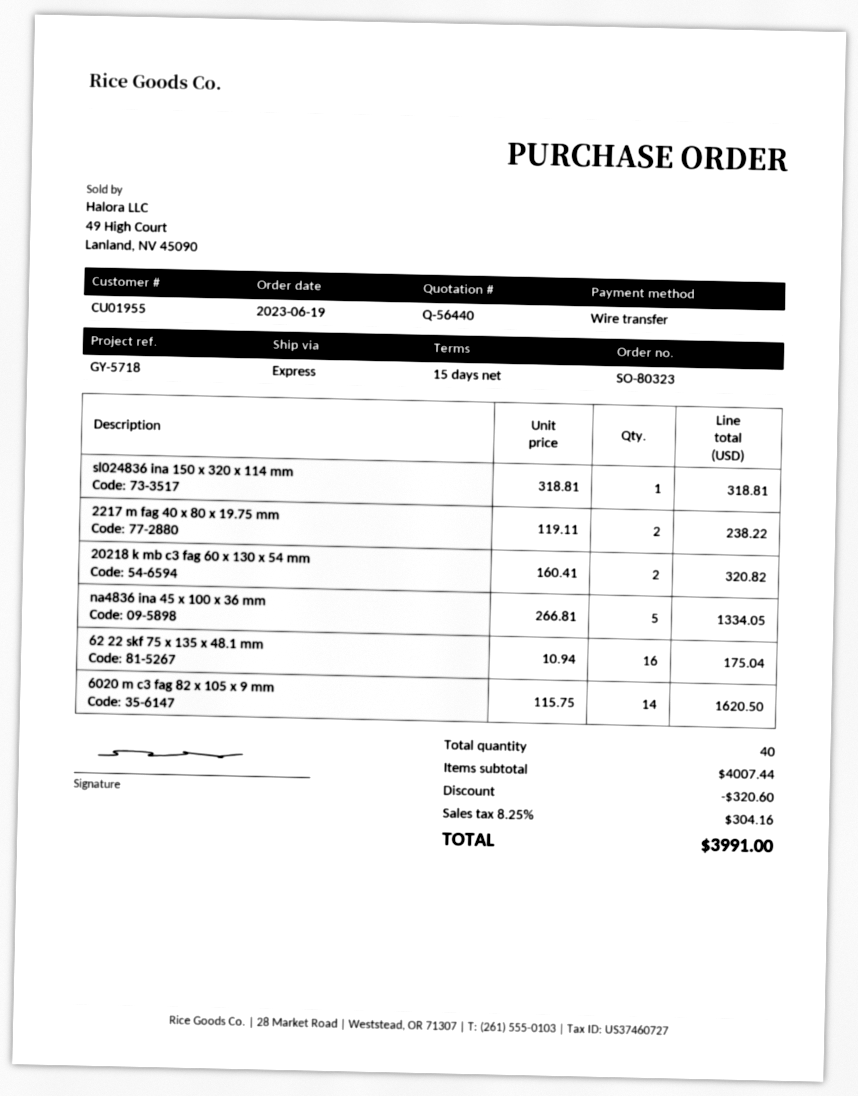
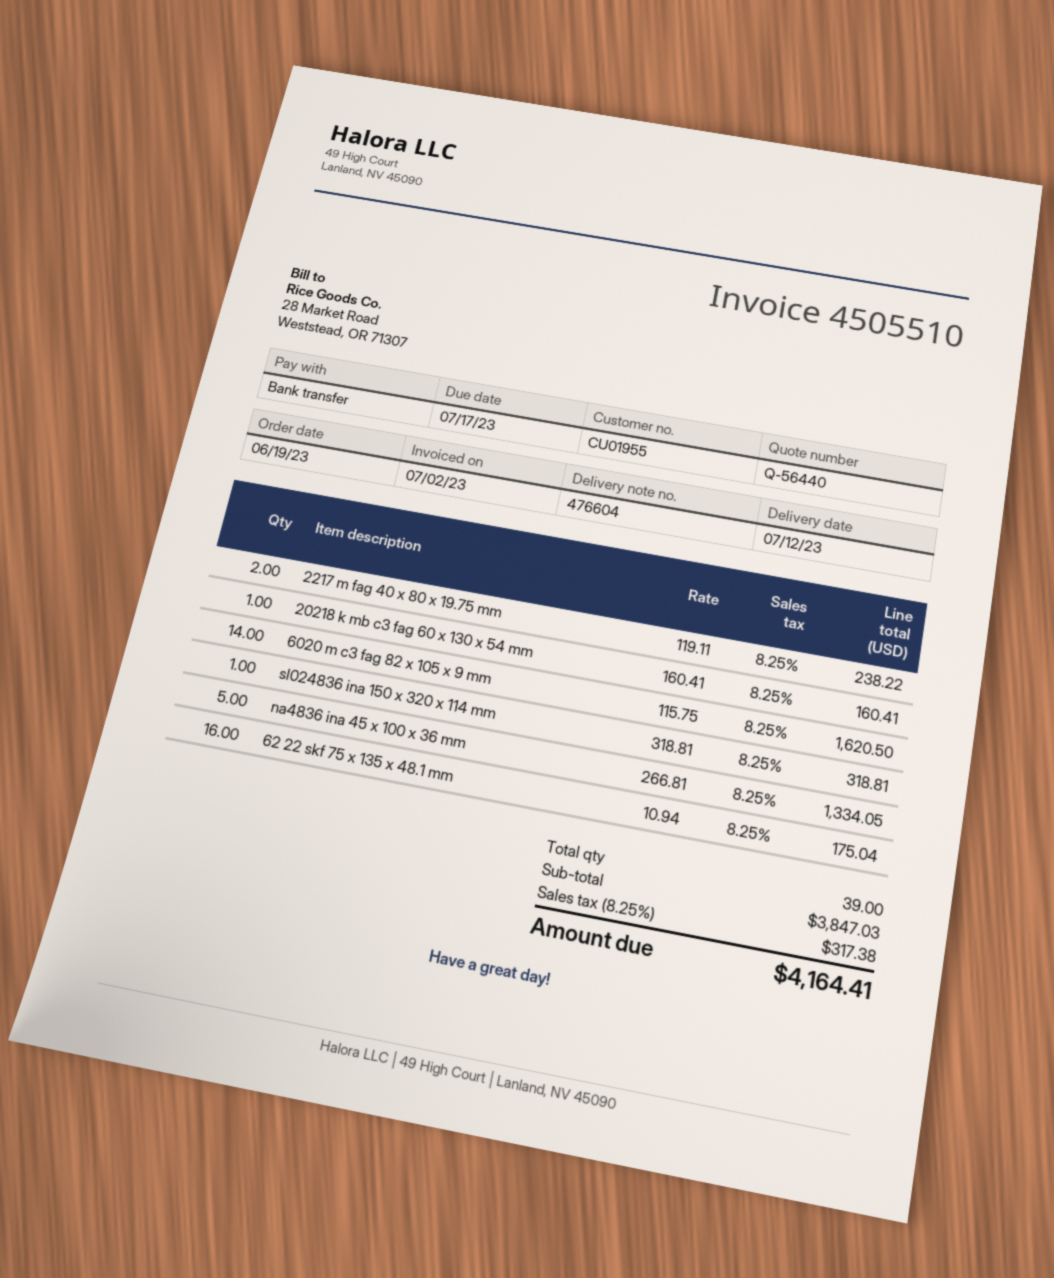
20218 k mb c3 fag 60 x 130 x 54 mm: 2 x 160.41 = 320.82 -> 1 x 160.41 = 160.41
total quantity: 40 -> 39
subtotal: 4007.44 -> 3847.03
discount: 320.60 -> none
tax: 8.25% = 304.16 -> 8.25% = 317.38
total: 3991.00 -> 4164.41

